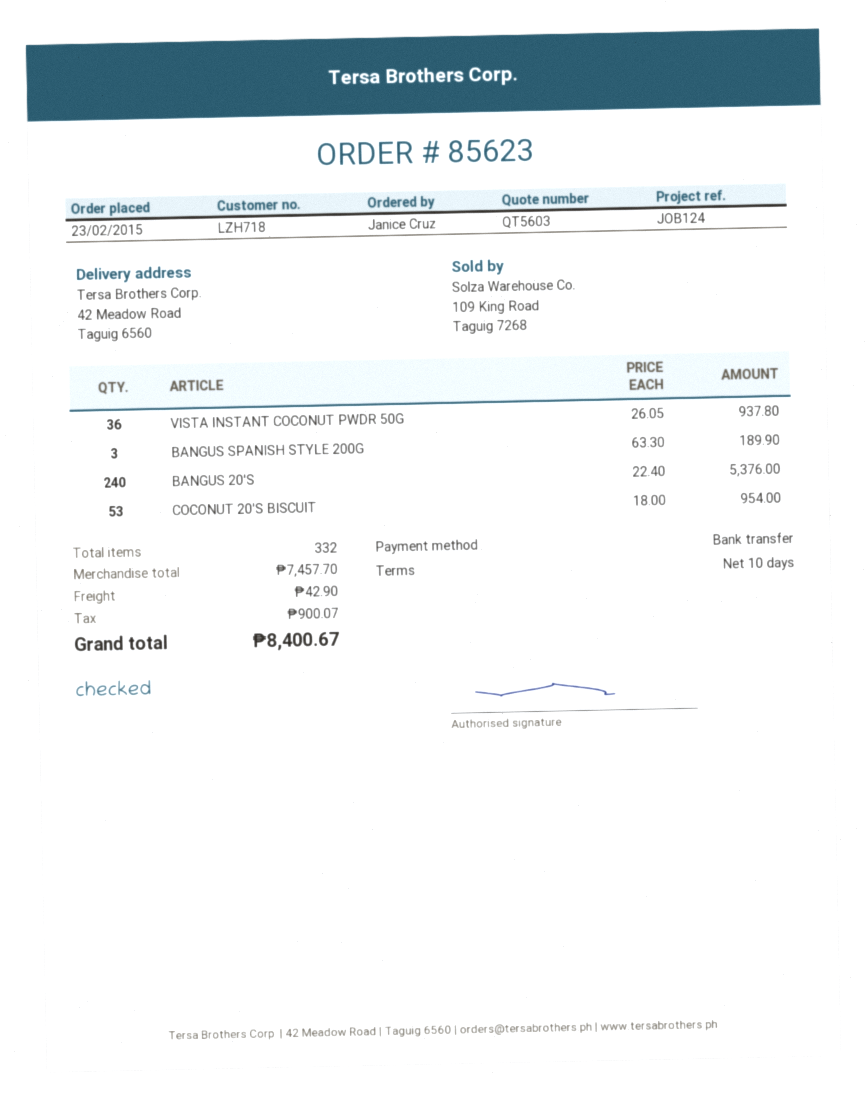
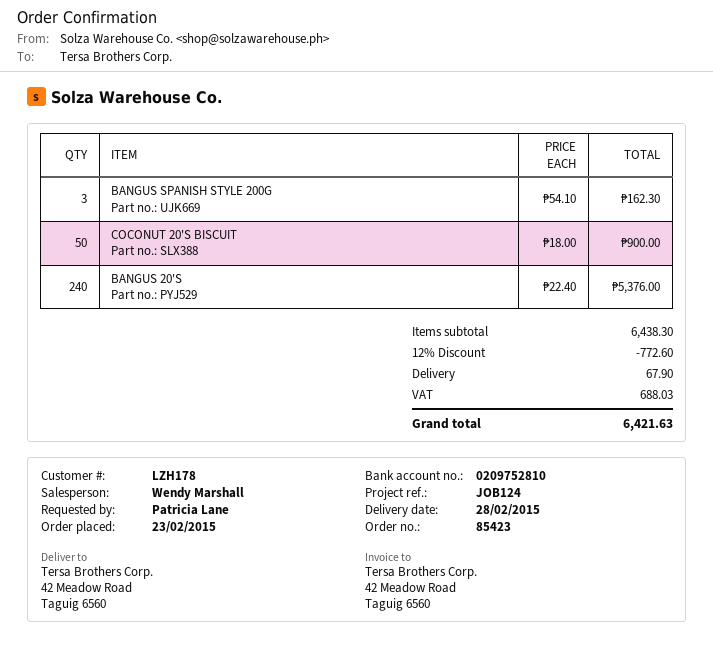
order number: 85623 -> 85423
customer number: LZH718 -> LZH178
ordered by: Janice Cruz -> Patricia Lane
VISTA INSTANT COCONUT PWDR 50G: 36 x 26.05 = 937.80 -> none
BANGUS SPANISH STYLE 200G: 3 x 63.30 = 189.90 -> 3 x 54.10 = 162.30
COCONUT 20'S BISCUIT: 53 x 18.00 = 954.00 -> 50 x 18.00 = 900.00
subtotal: 7457.70 -> 6438.30
discount: none -> 12% = 772.60
shipping: 42.90 -> 67.90
tax: 900.07 -> 688.03
total: 8400.67 -> 6421.63

